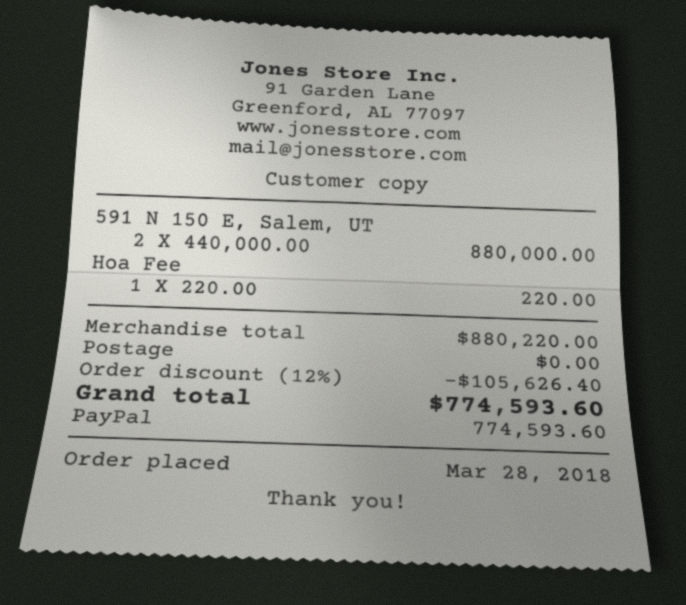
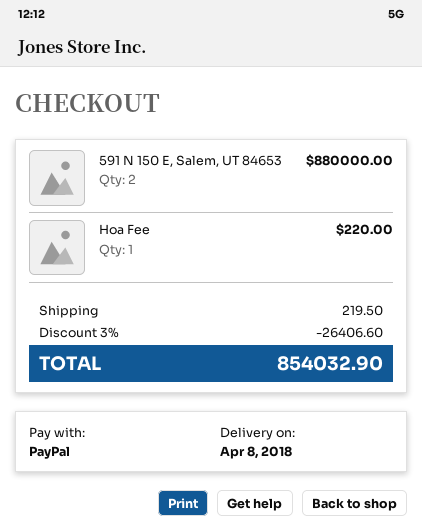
discount: 12% = 105626.40 -> 3% = 26406.60
shipping: 0.00 -> 219.50
total: 774593.60 -> 854032.90

